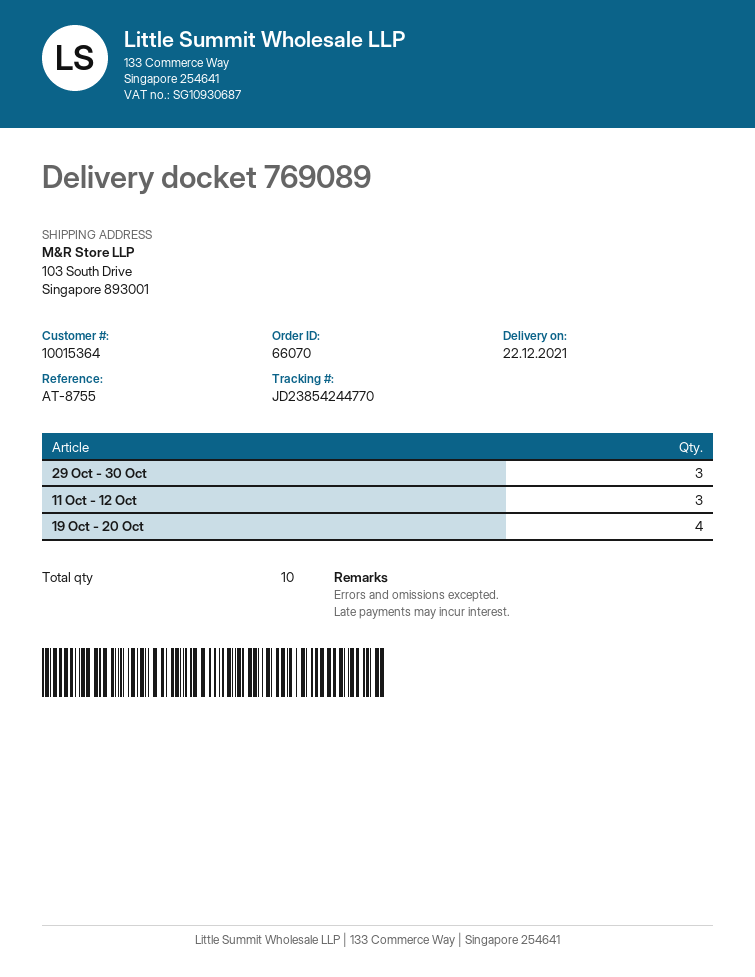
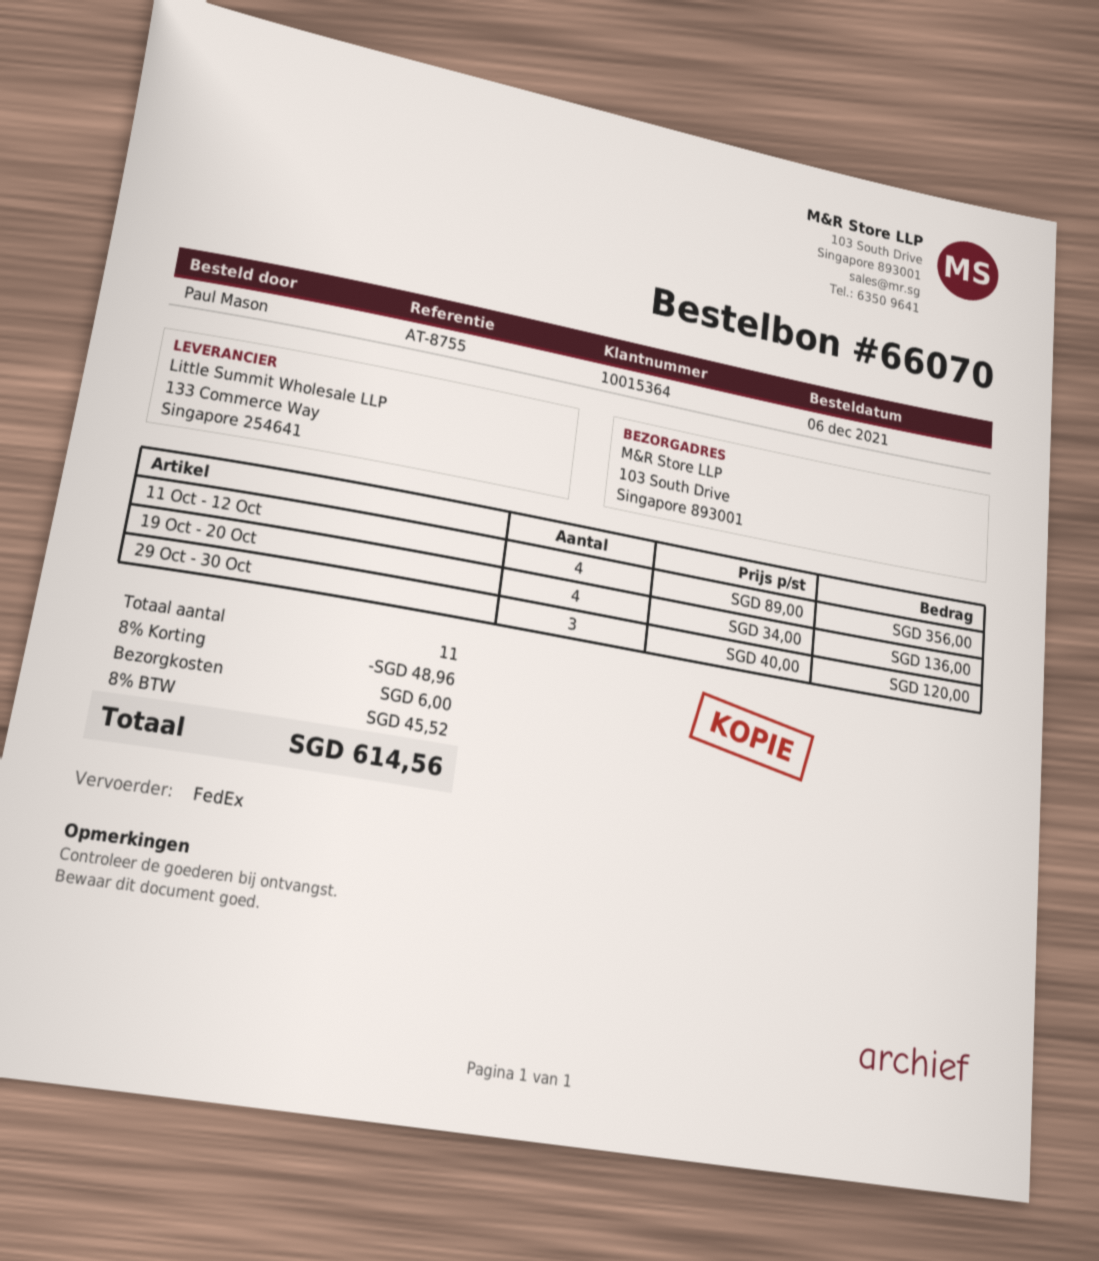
11 Oct - 12 Oct: 3 -> 4
total quantity: 10 -> 11

